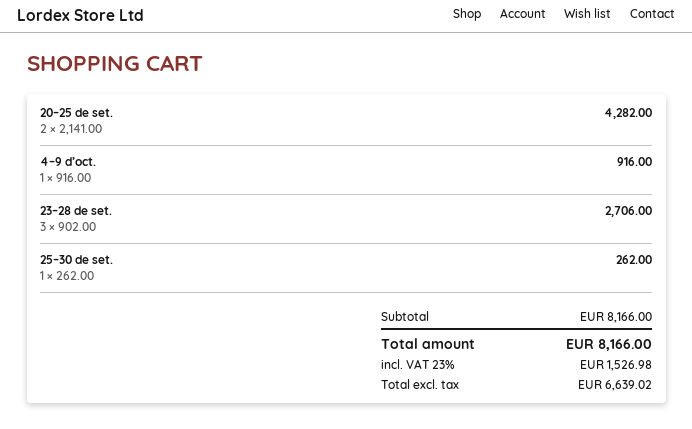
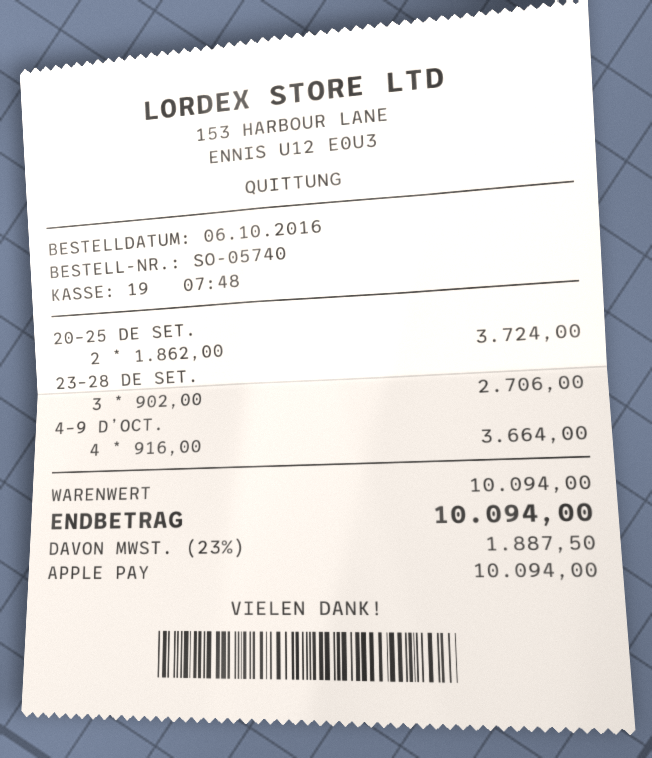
20–25 de set.: 2 x 2141.00 = 4282.00 -> 2 x 1862.00 = 3724.00
4–9 d’oct.: 1 x 916.00 = 916.00 -> 4 x 916.00 = 3664.00
25–30 de set.: 1 x 262.00 = 262.00 -> none
subtotal: 8166.00 -> 10094.00
tax: 23% = 1526.98 -> 23% = 1887.50
total: 8166.00 -> 10094.00

